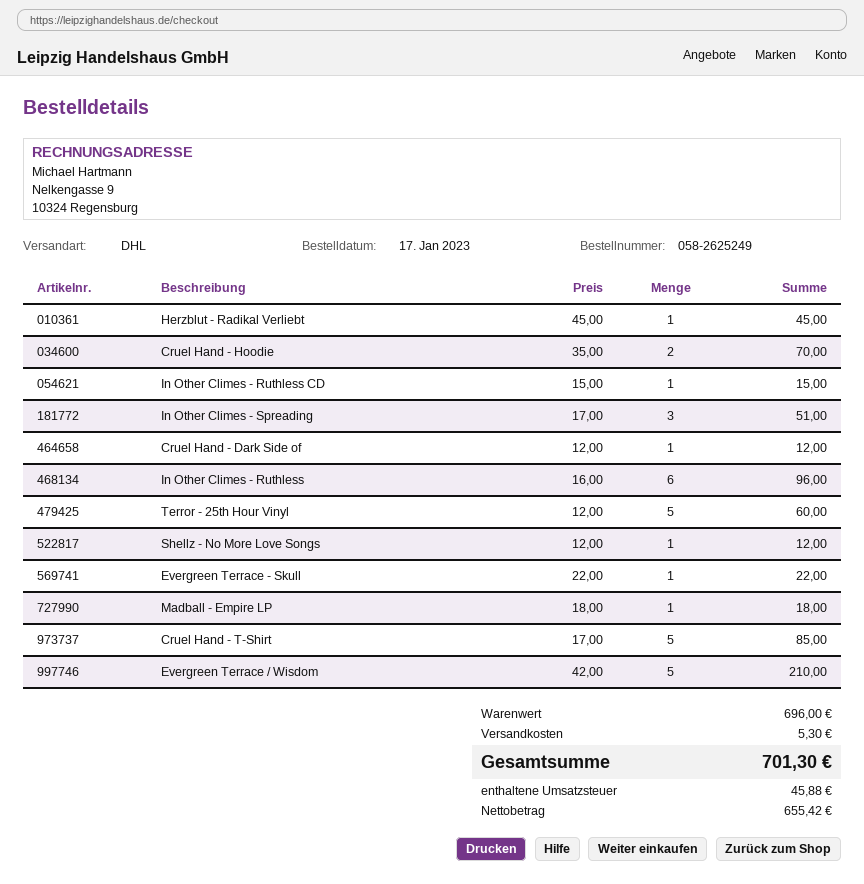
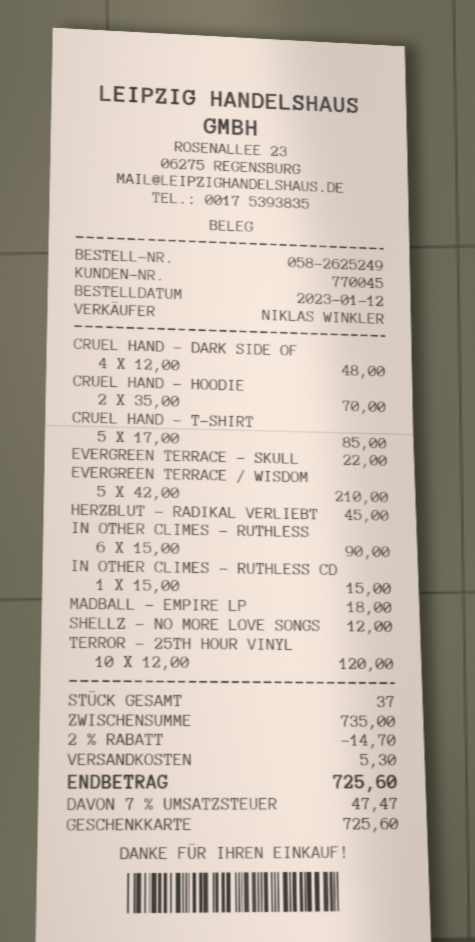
order date: 2023-01-17 -> 2023-01-12
In Other Climes - Spreading: 3 x 17.00 = 51.00 -> none
Cruel Hand - Dark Side of: 1 x 12.00 = 12.00 -> 4 x 12.00 = 48.00
In Other Climes - Ruthless: 6 x 16.00 = 96.00 -> 6 x 15.00 = 90.00
Terror - 25th Hour Vinyl: 5 x 12.00 = 60.00 -> 10 x 12.00 = 120.00
subtotal: 696.00 -> 735.00
discount: none -> 2% = 14.70
tax: 45.88 -> 47.47
total: 701.30 -> 725.60

